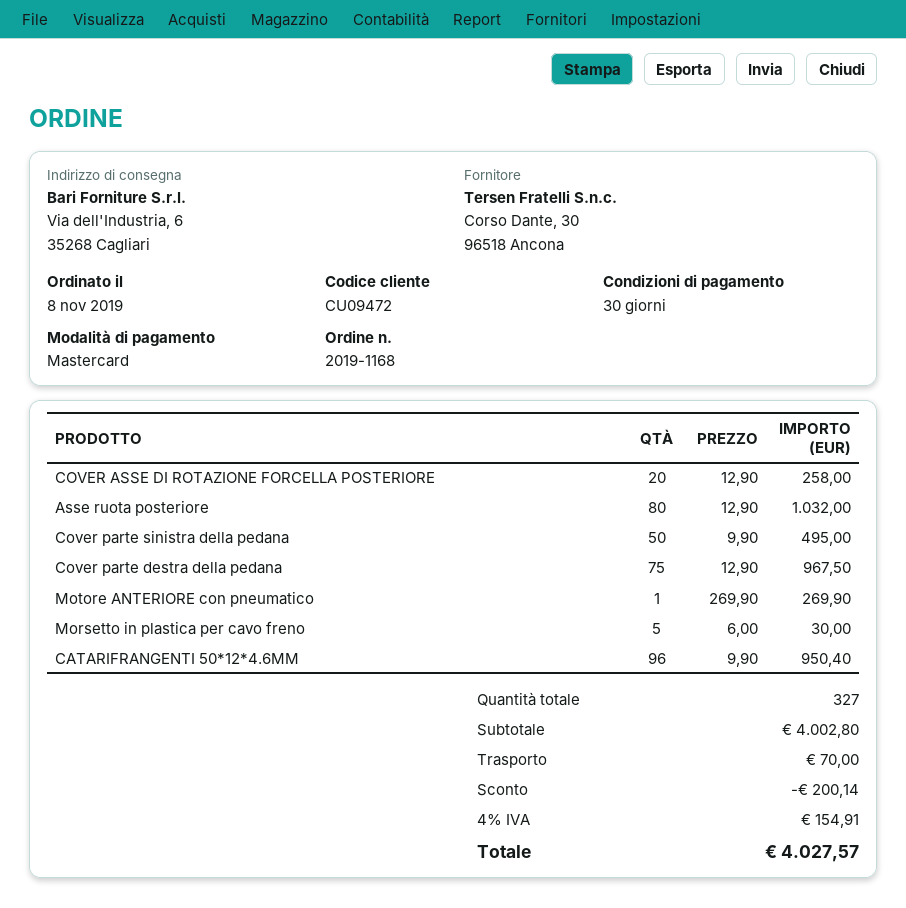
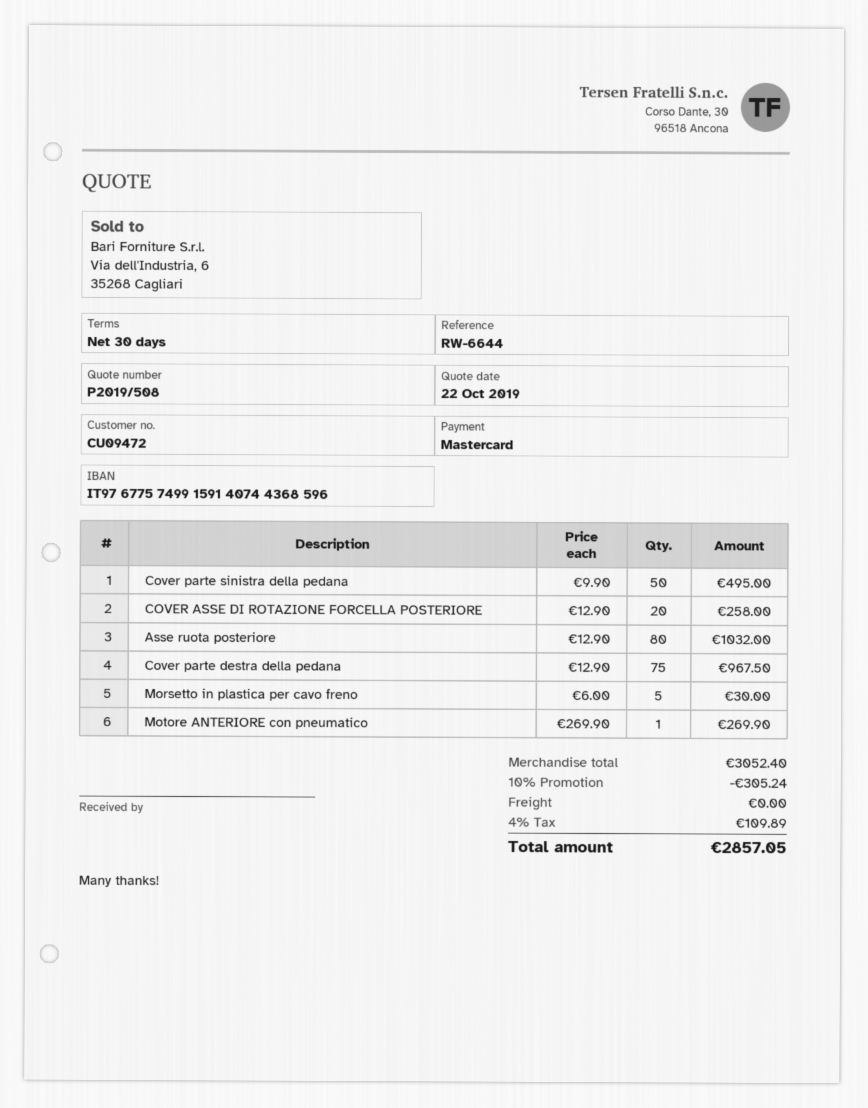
CATARIFRANGENTI 50*12*4.6MM: 96 x 9.90 = 950.40 -> none
subtotal: 4002.80 -> 3052.40
discount: 200.14 -> 305.24
shipping: 70.00 -> 0.00
tax: 4% = 154.91 -> 4% = 109.89
total: 4027.57 -> 2857.05

